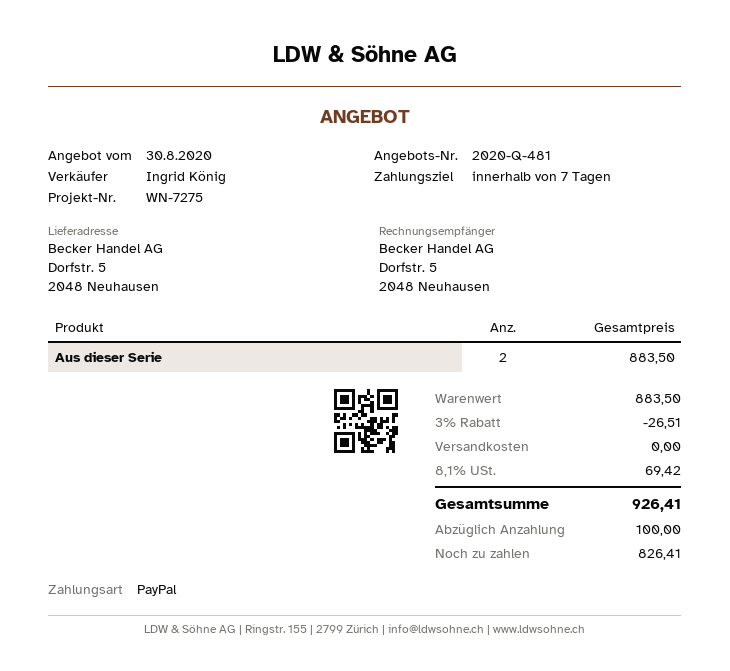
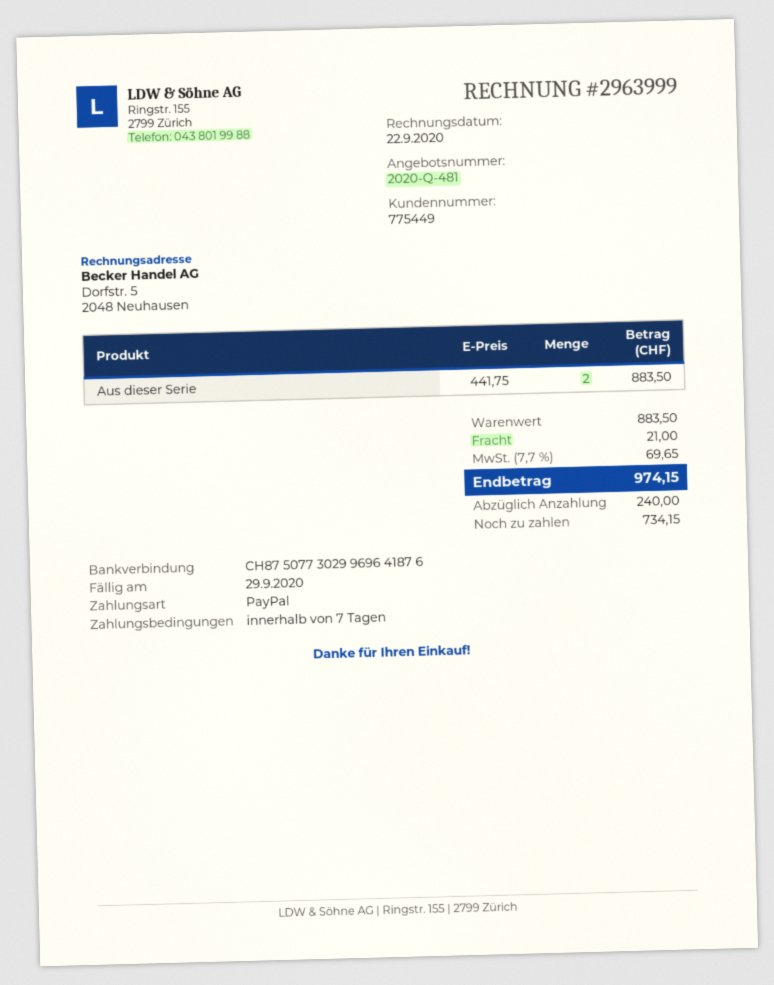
discount: 3% = 26.51 -> none
shipping: 0.00 -> 21.00
tax: 8.1% = 69.42 -> 7.7% = 69.65
total: 926.41 -> 974.15
deposit: 100.00 -> 240.00
balance: 826.41 -> 734.15

